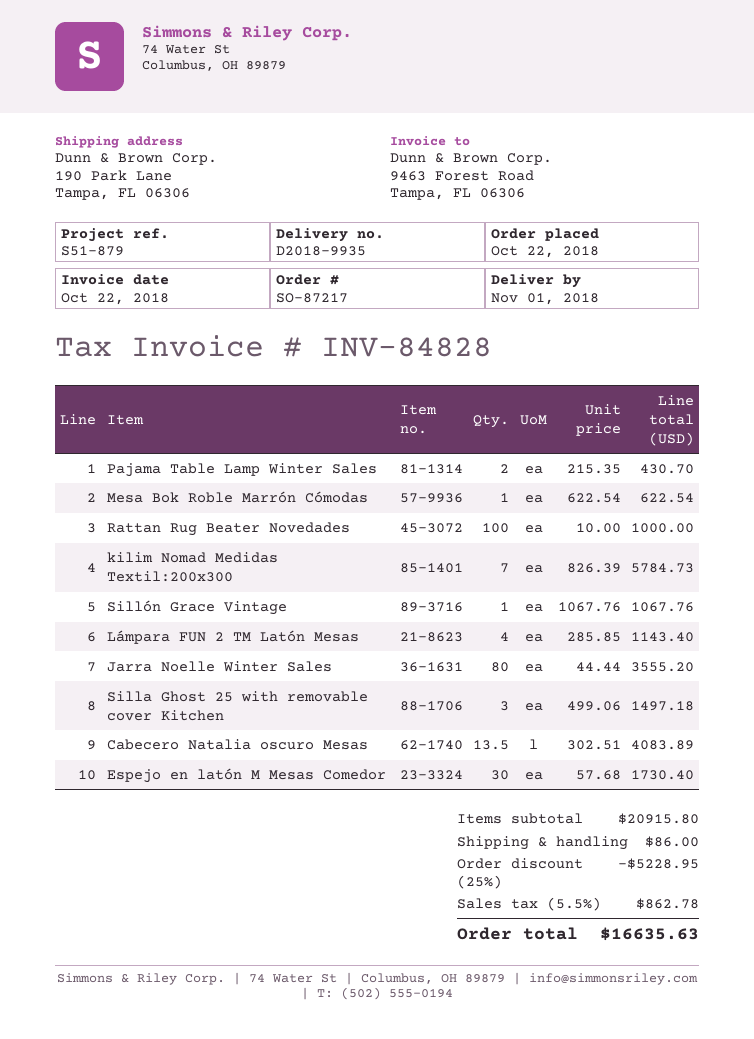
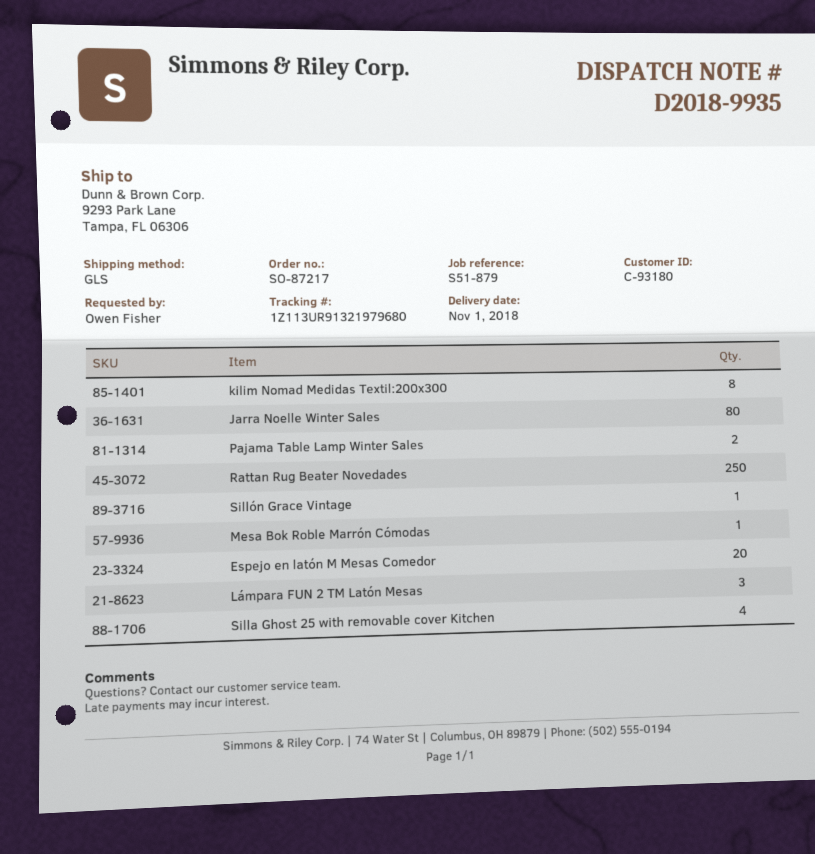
ship to: 190 Park Lane, Tampa, FL 06306 -> 9293 Park Lane, Tampa, FL 06306
Rattan Rug Beater Novedades: 100 -> 250
kilim Nomad Medidas Textil:200x300: 7 -> 8
Lámpara FUN 2 TM Latón Mesas: 4 -> 3
Silla Ghost 25 with removable cover Kitchen: 3 -> 4
Cabecero Natalia oscuro Mesas: 13.5 -> none
Espejo en latón M Mesas Comedor: 30 -> 20

